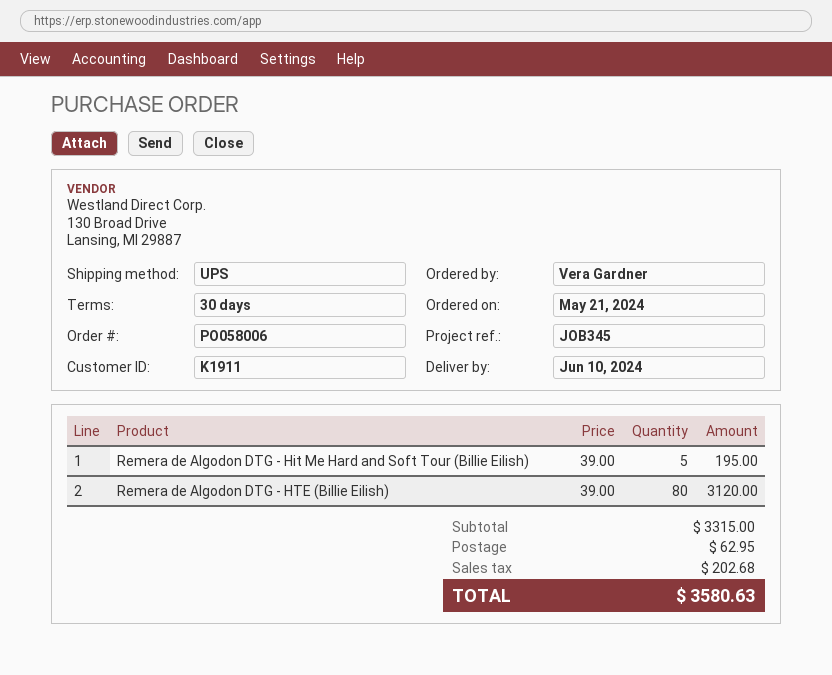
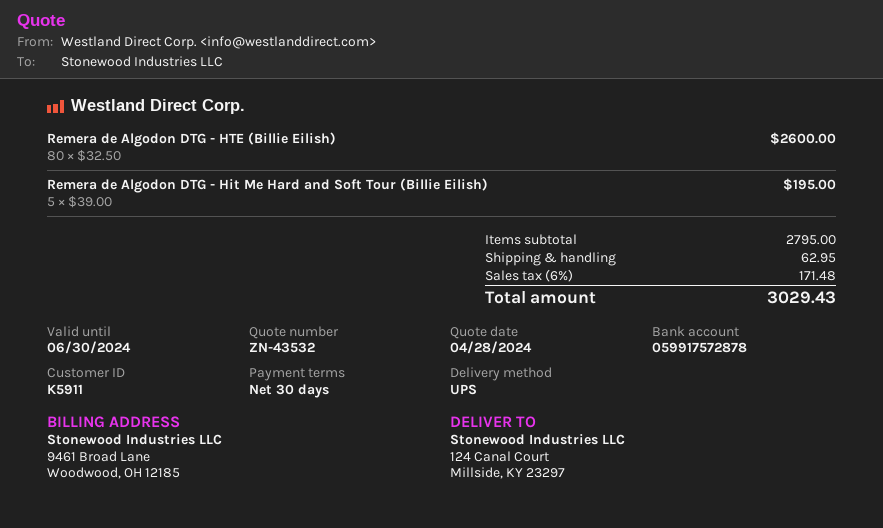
customer number: K1911 -> K5911
Remera de Algodon DTG - HTE (Billie Eilish): 80 x 39.00 = 3120.00 -> 80 x 32.50 = 2600.00
subtotal: 3315.00 -> 2795.00
tax: 202.68 -> 171.48
total: 3580.63 -> 3029.43

